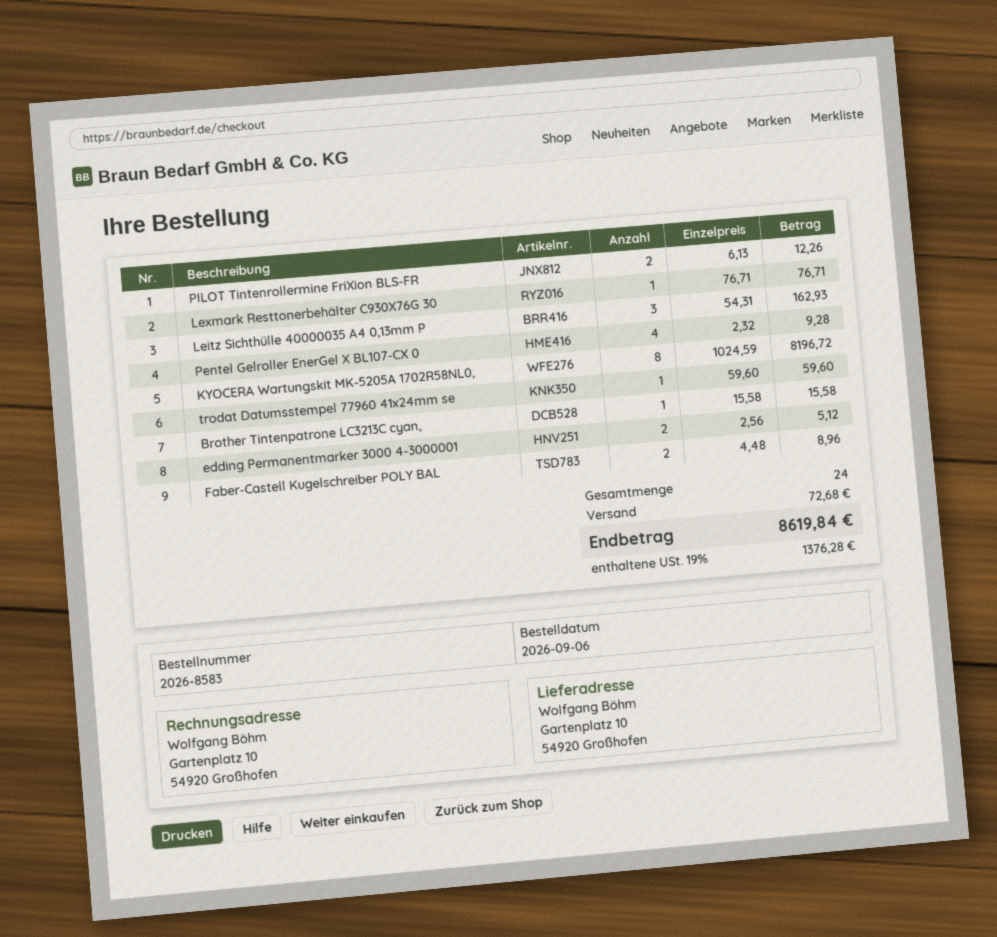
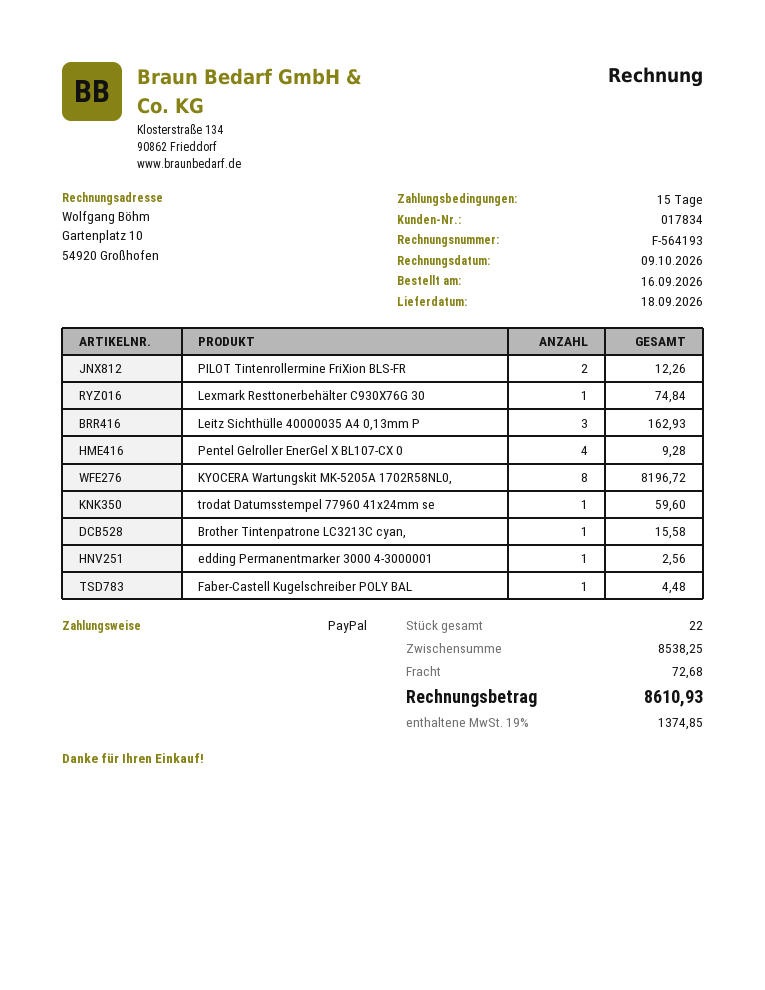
order date: 2026-09-06 -> 2026-09-16
Lexmark Resttonerbehälter C930X76G 30: 1 for 76.71 -> 1 for 74.84
edding Permanentmarker 3000 4-3000001: 2 for 5.12 -> 1 for 2.56
Faber-Castell Kugelschreiber POLY BAL: 2 for 8.96 -> 1 for 4.48
total quantity: 24 -> 22
tax: 19% = 1376.28 -> 19% = 1374.85
total: 8619.84 -> 8610.93

